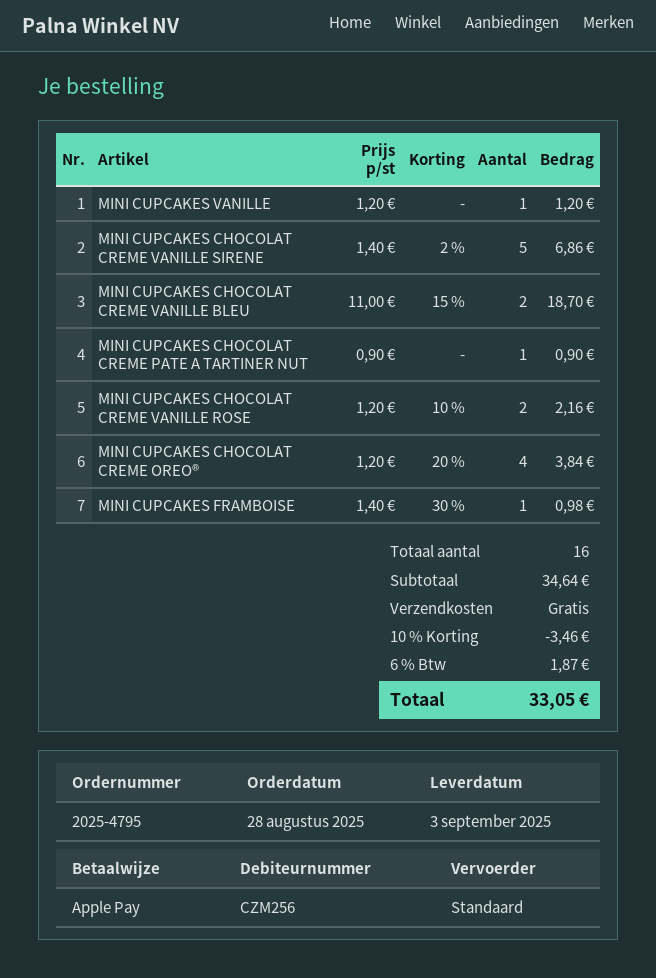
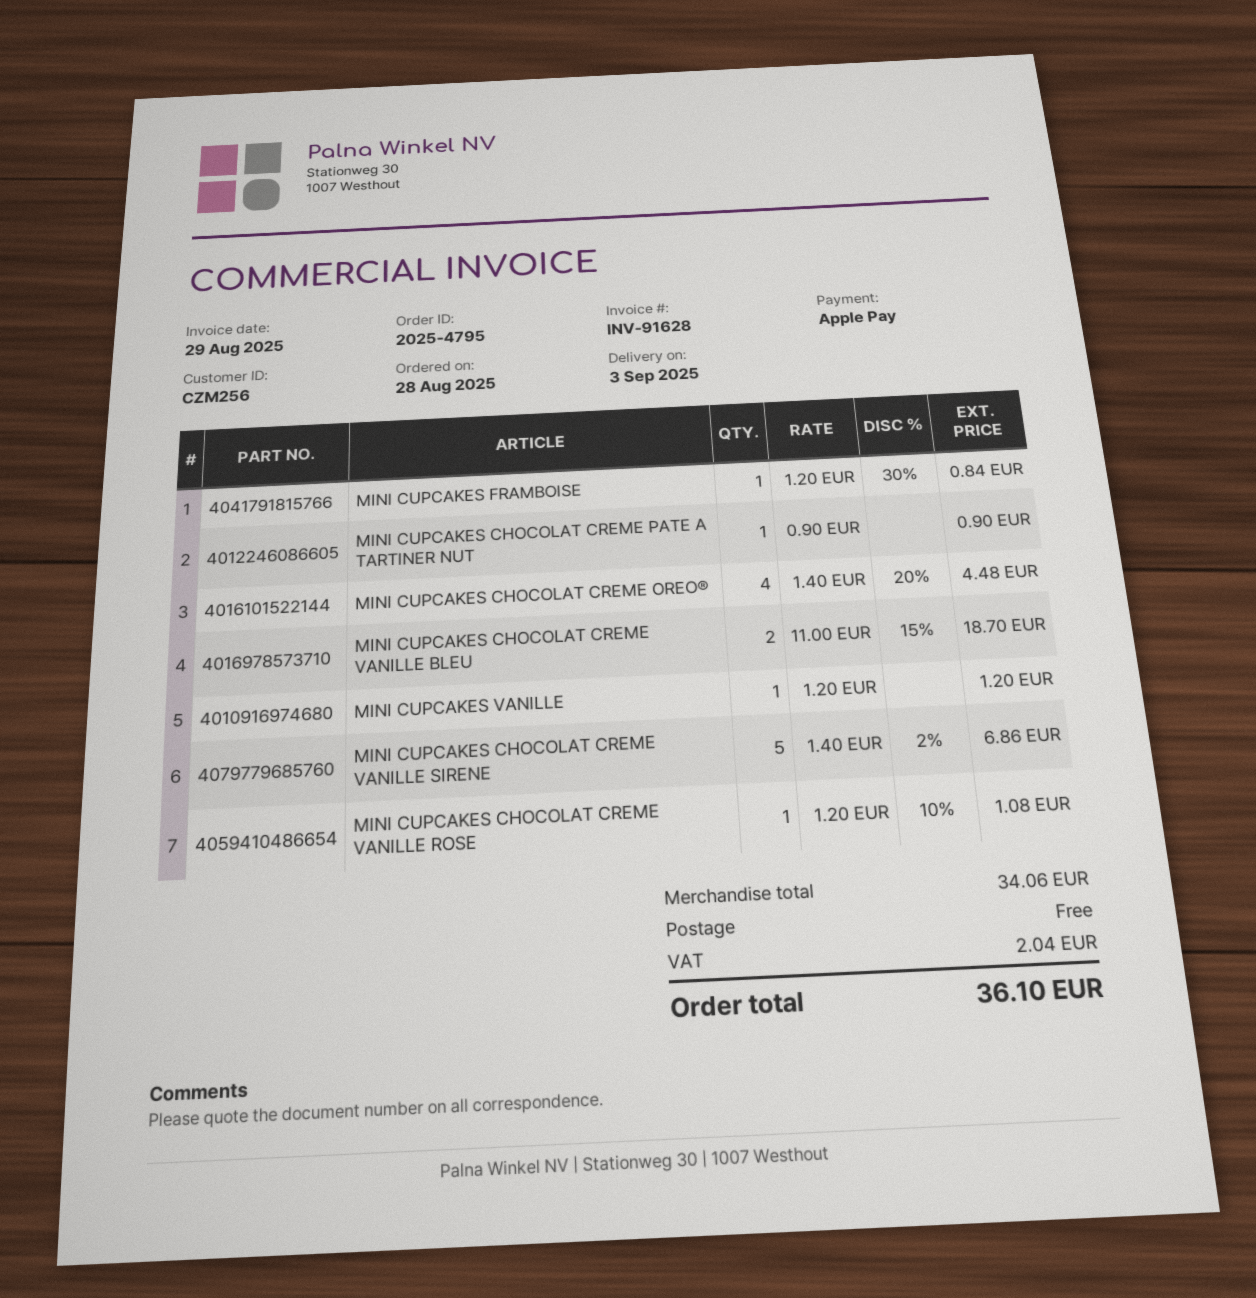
MINI CUPCAKES CHOCOLAT CREME VANILLE ROSE: 2 x 1.20 - 10% = 2.16 -> 1 x 1.20 - 10% = 1.08
MINI CUPCAKES CHOCOLAT CREME OREO®: 4 x 1.20 - 20% = 3.84 -> 4 x 1.40 - 20% = 4.48
MINI CUPCAKES FRAMBOISE: 1 x 1.40 - 30% = 0.98 -> 1 x 1.20 - 30% = 0.84
subtotal: 34.64 -> 34.06
discount: 10% = 3.46 -> none
tax: 1.87 -> 2.04
total: 33.05 -> 36.10

